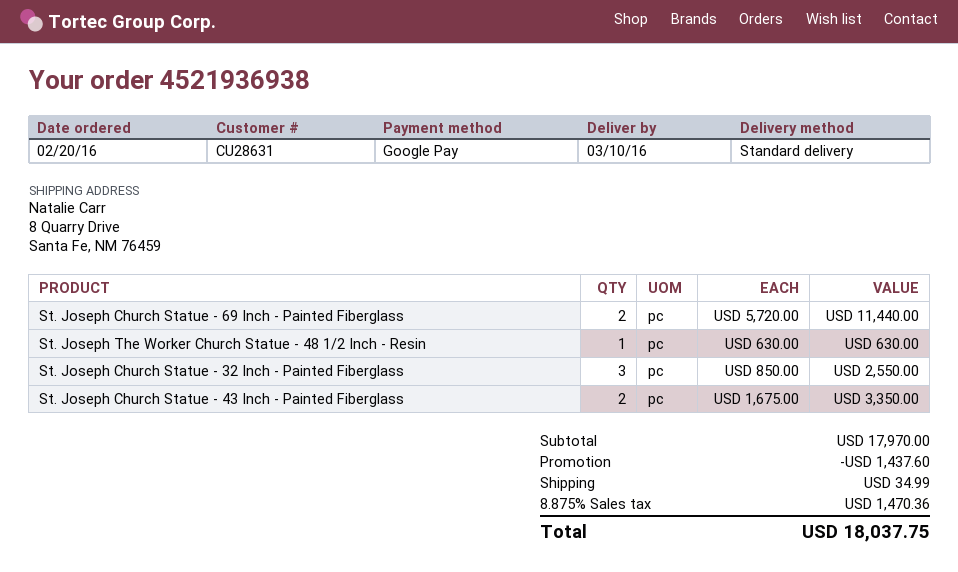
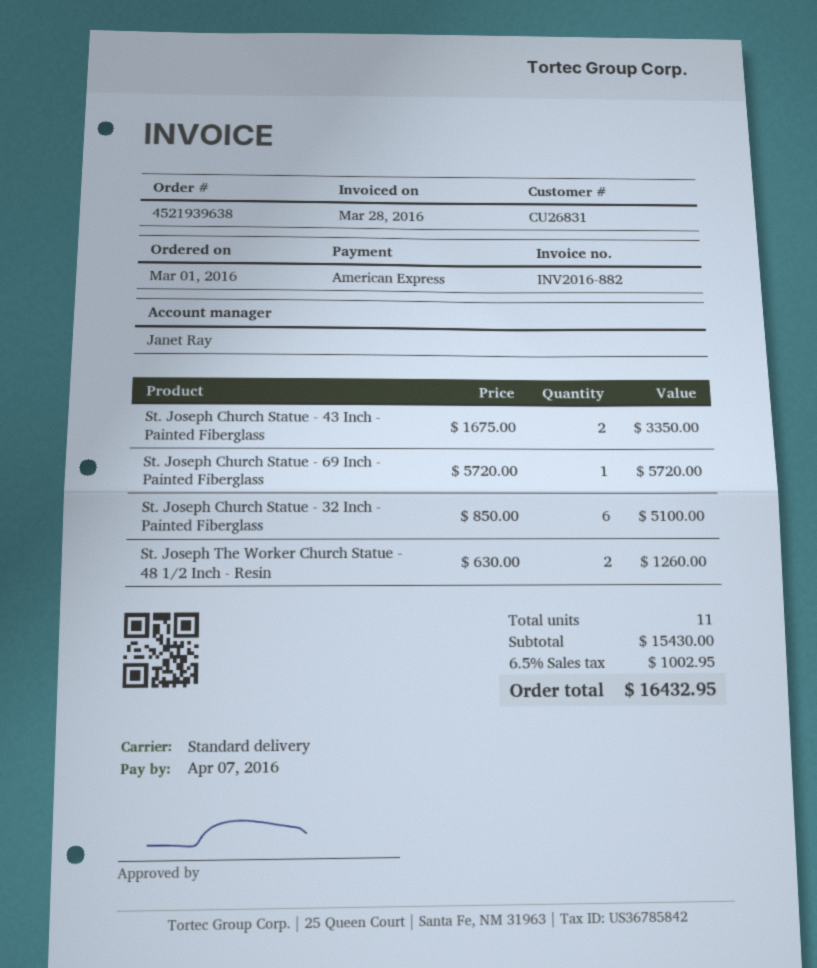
order number: 4521936938 -> 4521939638
order date: 2016-02-20 -> 2016-03-01
customer number: CU28631 -> CU26831
payment method: Google Pay -> American Express
St. Joseph Church Statue - 69 Inch - Painted Fiberglass: 2 x 5720.00 = 11440.00 -> 1 x 5720.00 = 5720.00
St. Joseph The Worker Church Statue - 48 1/2 Inch - Resin: 1 x 630.00 = 630.00 -> 2 x 630.00 = 1260.00
St. Joseph Church Statue - 32 Inch - Painted Fiberglass: 3 x 850.00 = 2550.00 -> 6 x 850.00 = 5100.00
subtotal: 17970.00 -> 15430.00
discount: 1437.60 -> none
shipping: 34.99 -> none
tax: 8.875% = 1470.36 -> 6.5% = 1002.95
total: 18037.75 -> 16432.95

